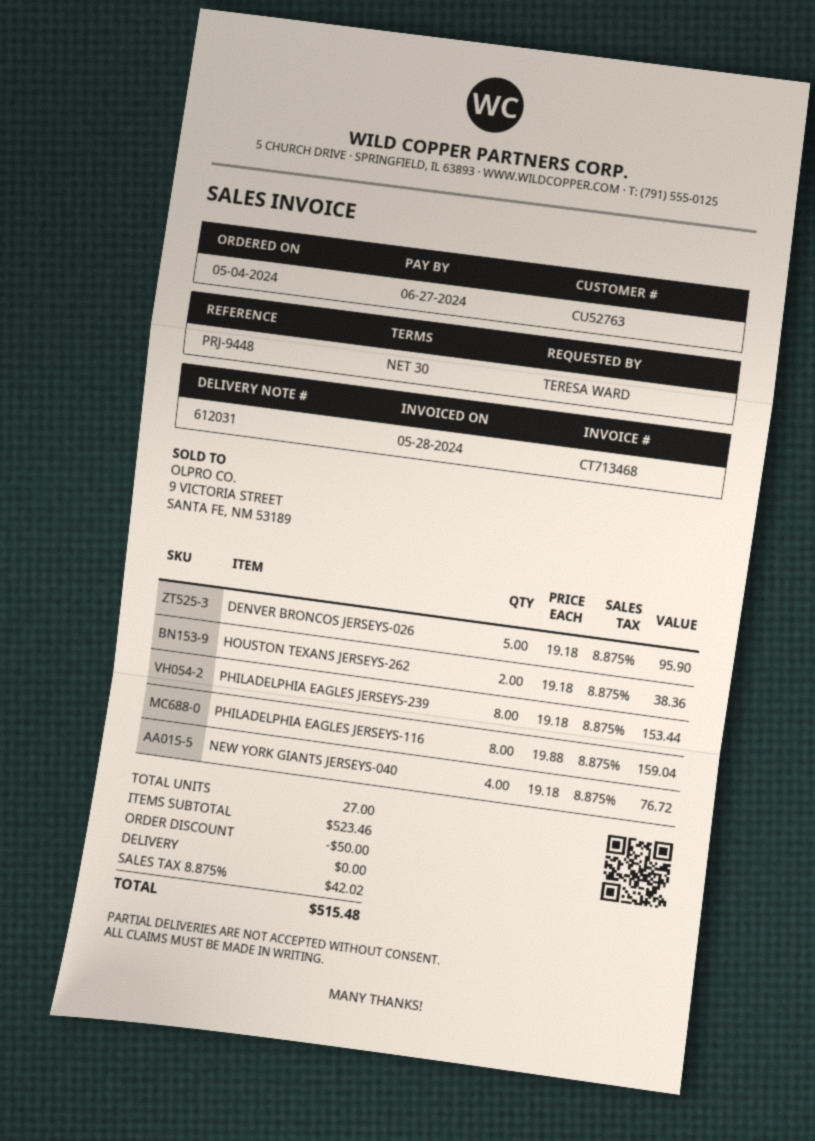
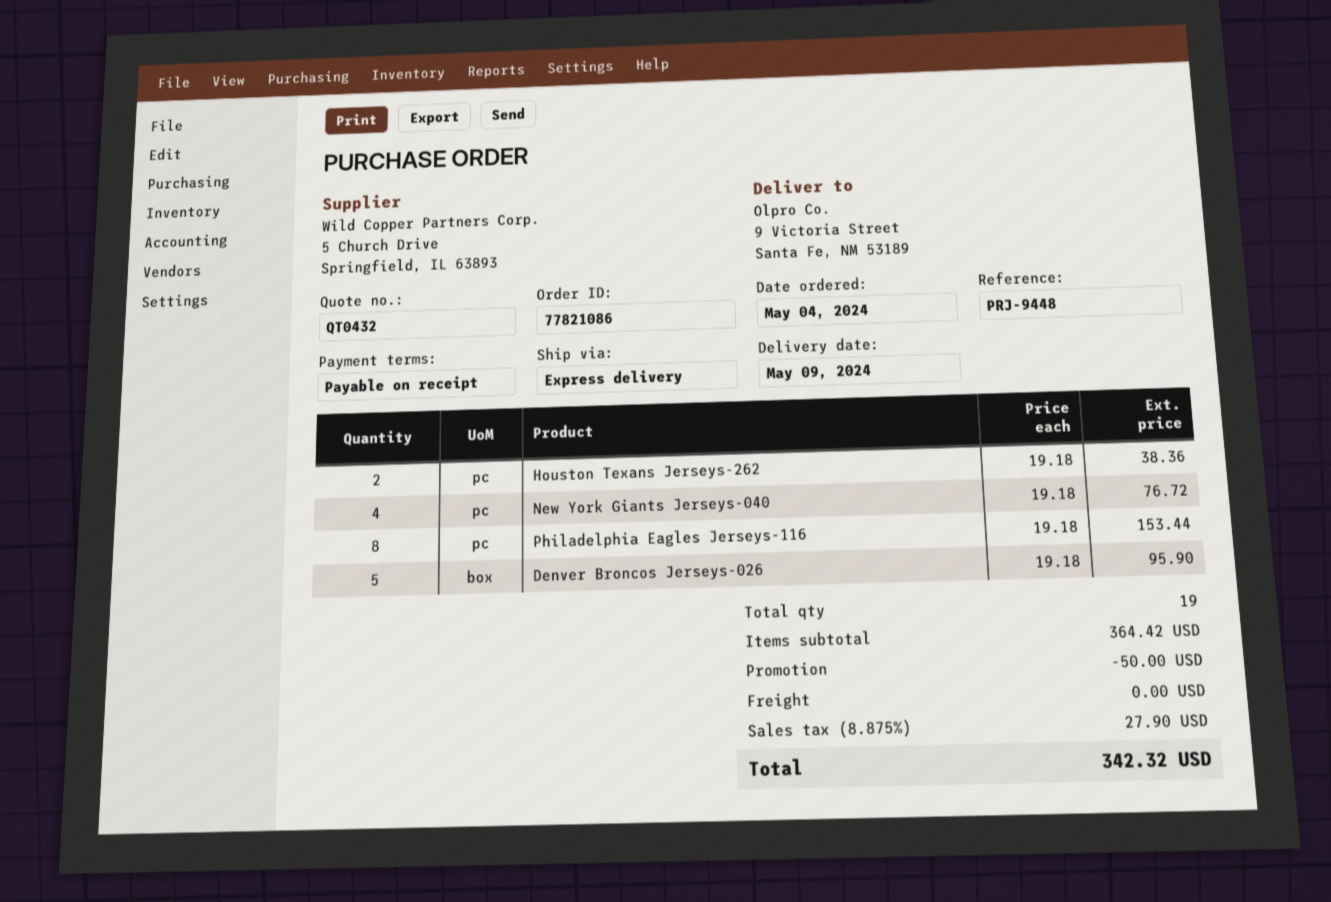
payment terms: 30 days -> on receipt
PHILADELPHIA EAGLES JERSEYS-239: 8 x 19.18 = 153.44 -> none
PHILADELPHIA EAGLES JERSEYS-116: 8 x 19.88 = 159.04 -> 8 x 19.18 = 153.44
total quantity: 27 -> 19
subtotal: 523.46 -> 364.42
tax: 8.875% = 42.02 -> 8.875% = 27.90
total: 515.48 -> 342.32

